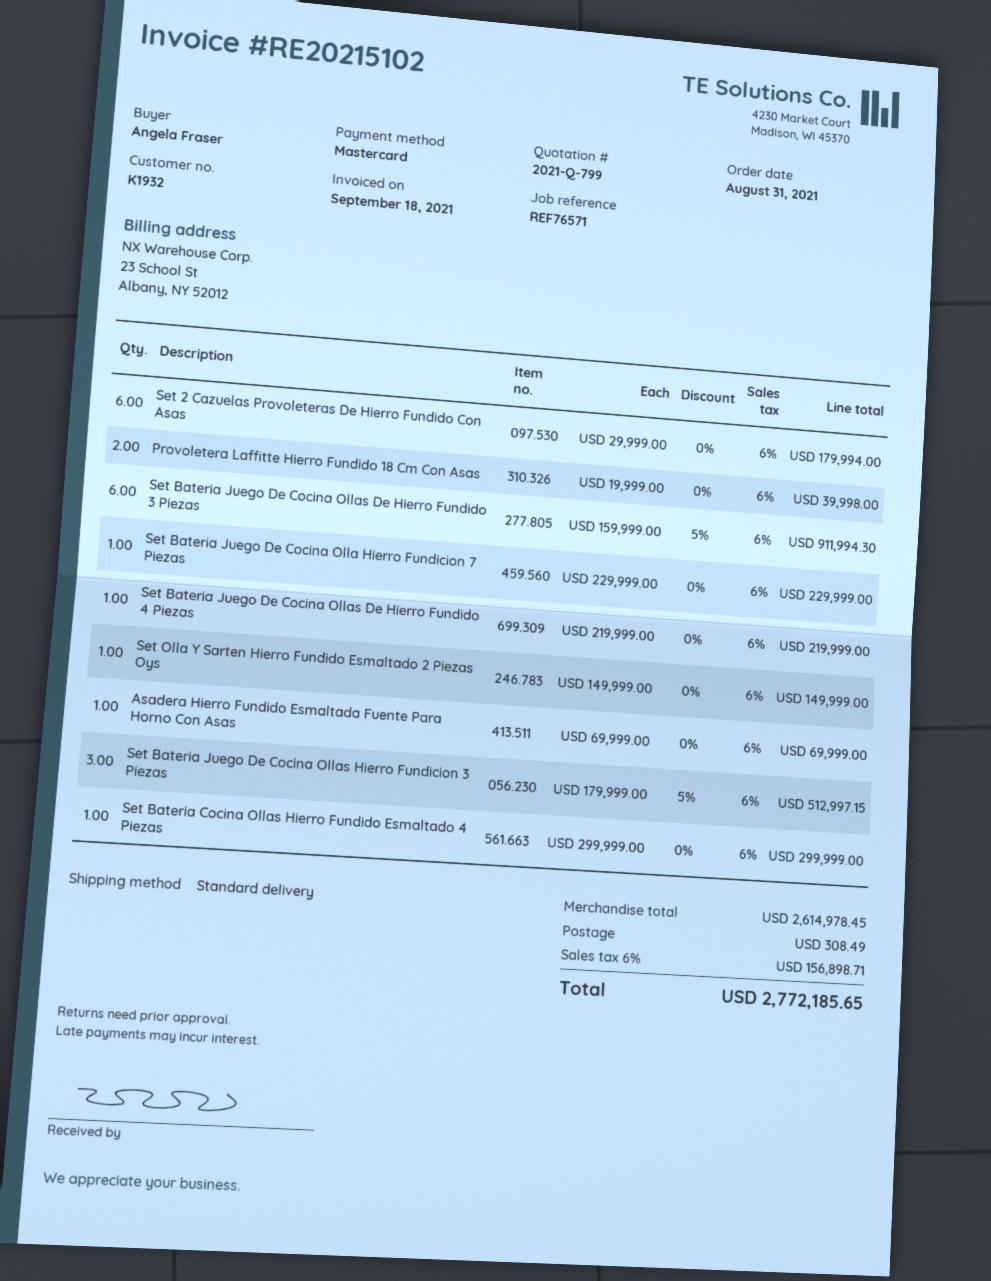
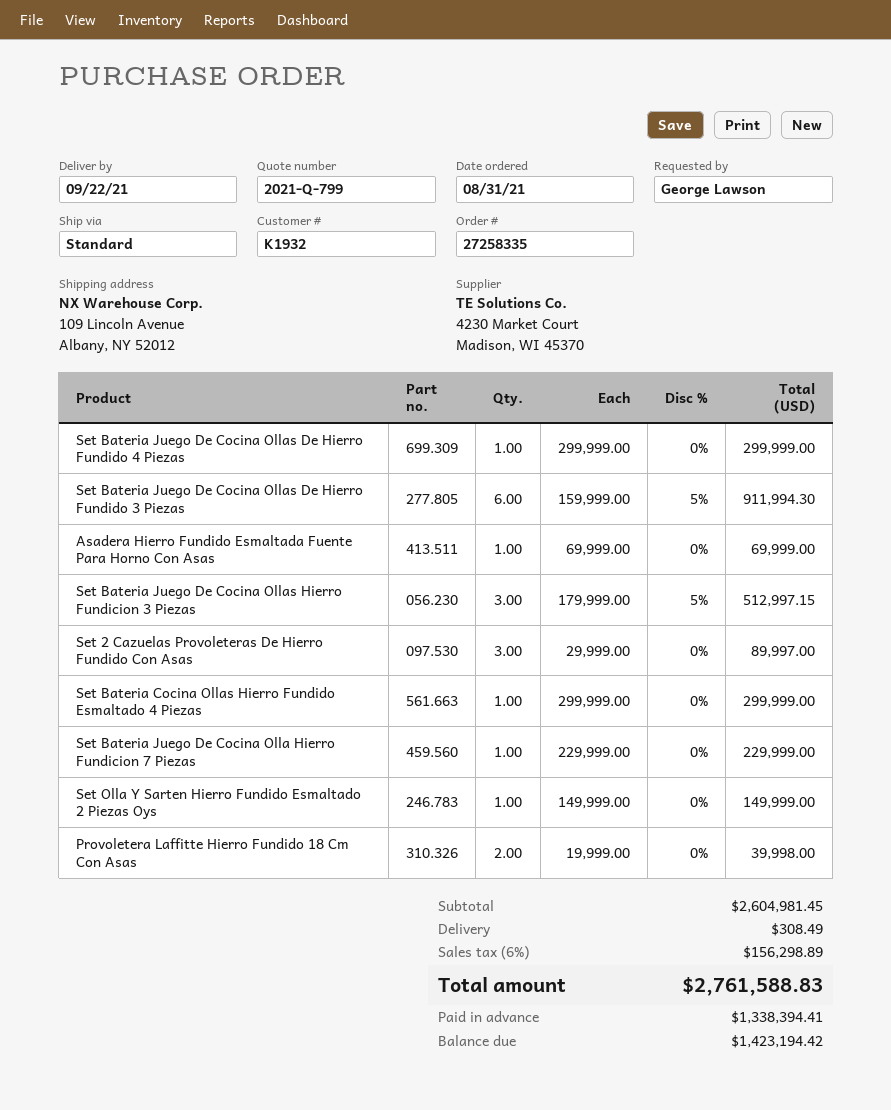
ordered by: Angela Fraser -> George Lawson
Set 2 Cazuelas Provoleteras De Hierro Fundido Con Asas: 6 x 29999.00 = 179994.00 -> 3 x 29999.00 = 89997.00
Set Bateria Juego De Cocina Ollas De Hierro Fundido 4 Piezas: 1 x 219999.00 = 219999.00 -> 1 x 299999.00 = 299999.00
subtotal: 2614978.45 -> 2604981.45
tax: 6% = 156898.71 -> 6% = 156298.89
total: 2772185.65 -> 2761588.83

